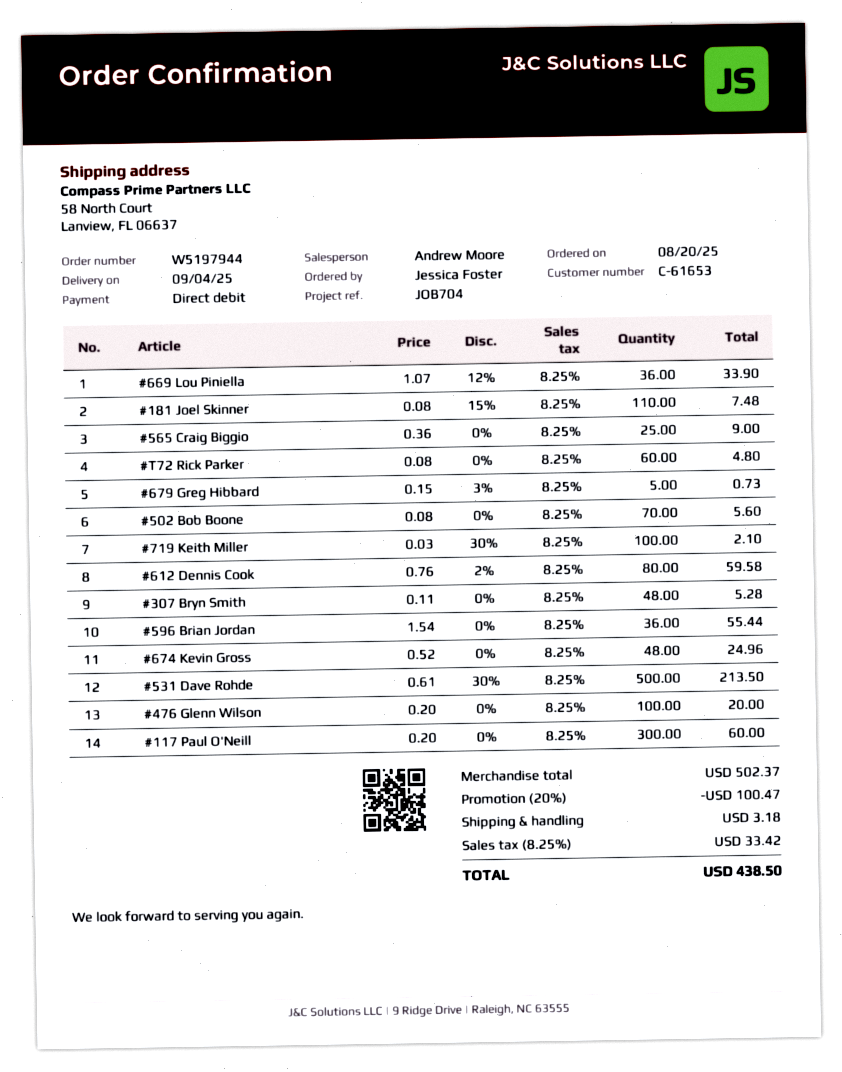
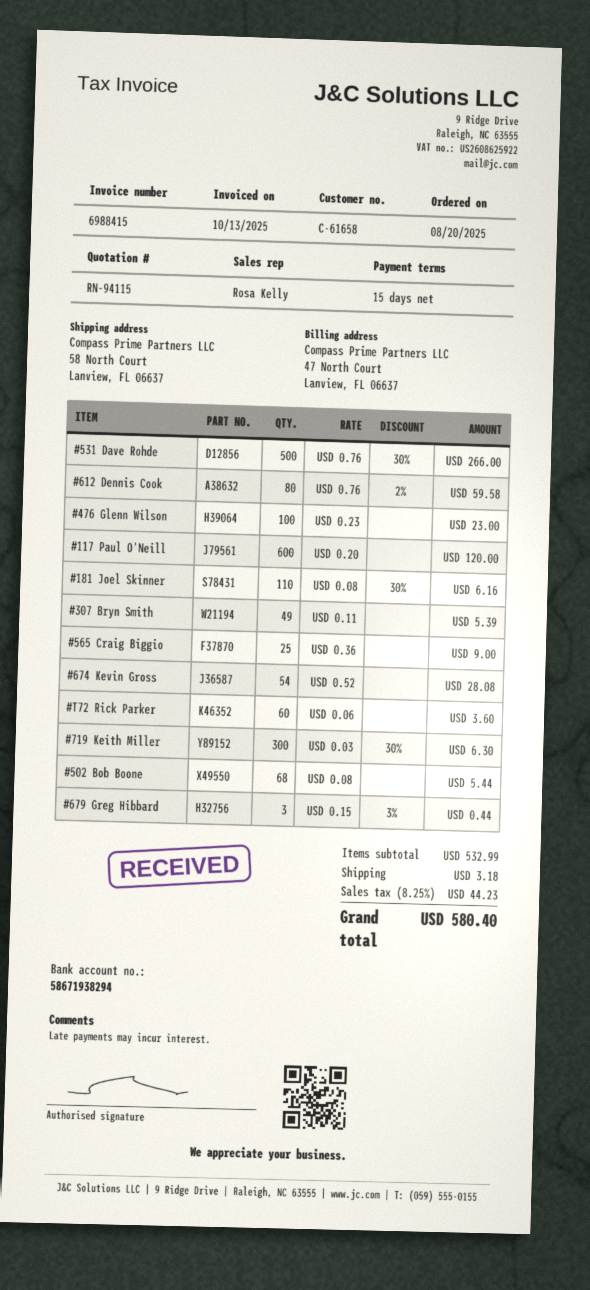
customer number: C-61653 -> C-61658
sales rep: Andrew Moore -> Rosa Kelly
#669 Lou Piniella: 36 x 1.07 - 12% = 33.90 -> none
#181 Joel Skinner: 110 x 0.08 - 15% = 7.48 -> 110 x 0.08 - 30% = 6.16
#T72 Rick Parker: 60 x 0.08 = 4.80 -> 60 x 0.06 = 3.60
#679 Greg Hibbard: 5 x 0.15 - 3% = 0.73 -> 3 x 0.15 - 3% = 0.44
#502 Bob Boone: 70 x 0.08 = 5.60 -> 68 x 0.08 = 5.44
#719 Keith Miller: 100 x 0.03 - 30% = 2.10 -> 300 x 0.03 - 30% = 6.30
#307 Bryn Smith: 48 x 0.11 = 5.28 -> 49 x 0.11 = 5.39
#596 Brian Jordan: 36 x 1.54 = 55.44 -> none
#674 Kevin Gross: 48 x 0.52 = 24.96 -> 54 x 0.52 = 28.08
#531 Dave Rohde: 500 x 0.61 - 30% = 213.50 -> 500 x 0.76 - 30% = 266.00
#476 Glenn Wilson: 100 x 0.20 = 20.00 -> 100 x 0.23 = 23.00
#117 Paul O'Neill: 300 x 0.20 = 60.00 -> 600 x 0.20 = 120.00
subtotal: 502.37 -> 532.99
discount: 20% = 100.47 -> none
tax: 8.25% = 33.42 -> 8.25% = 44.23
total: 438.50 -> 580.40

